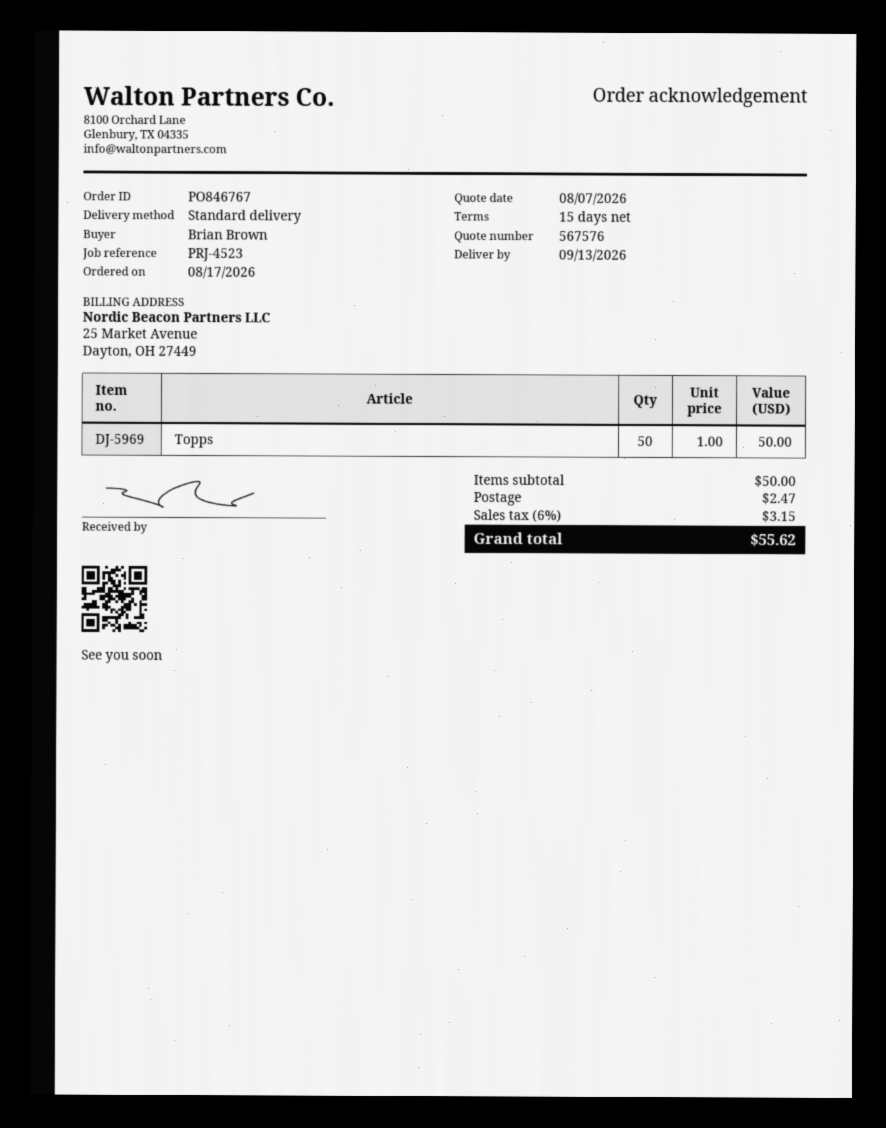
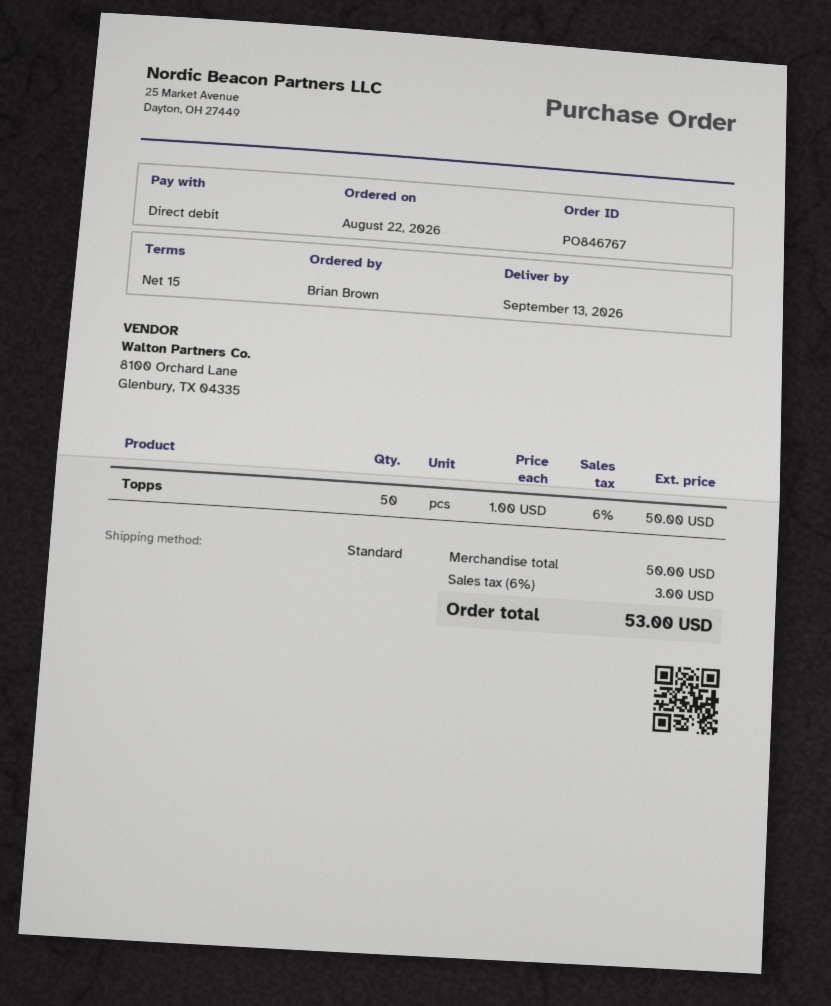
order date: 2026-08-17 -> 2026-08-22
shipping: 2.47 -> none
tax: 6% = 3.15 -> 6% = 3.00
total: 55.62 -> 53.00

